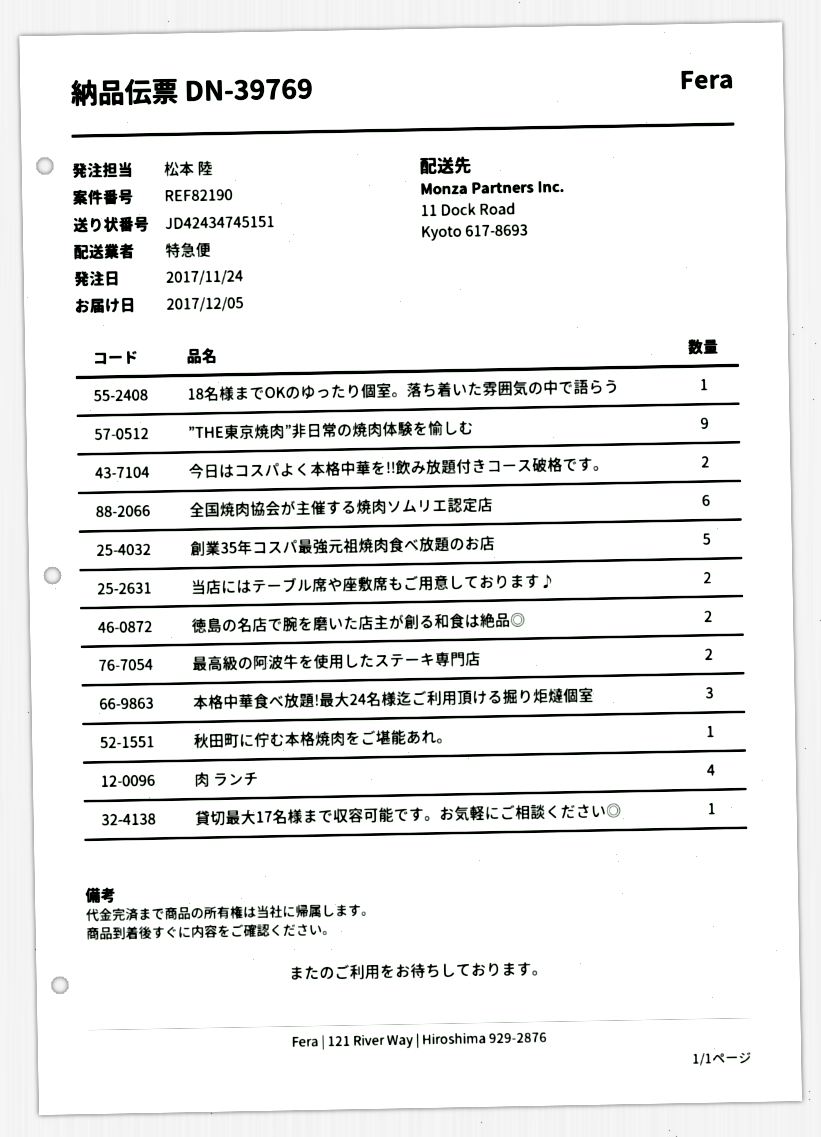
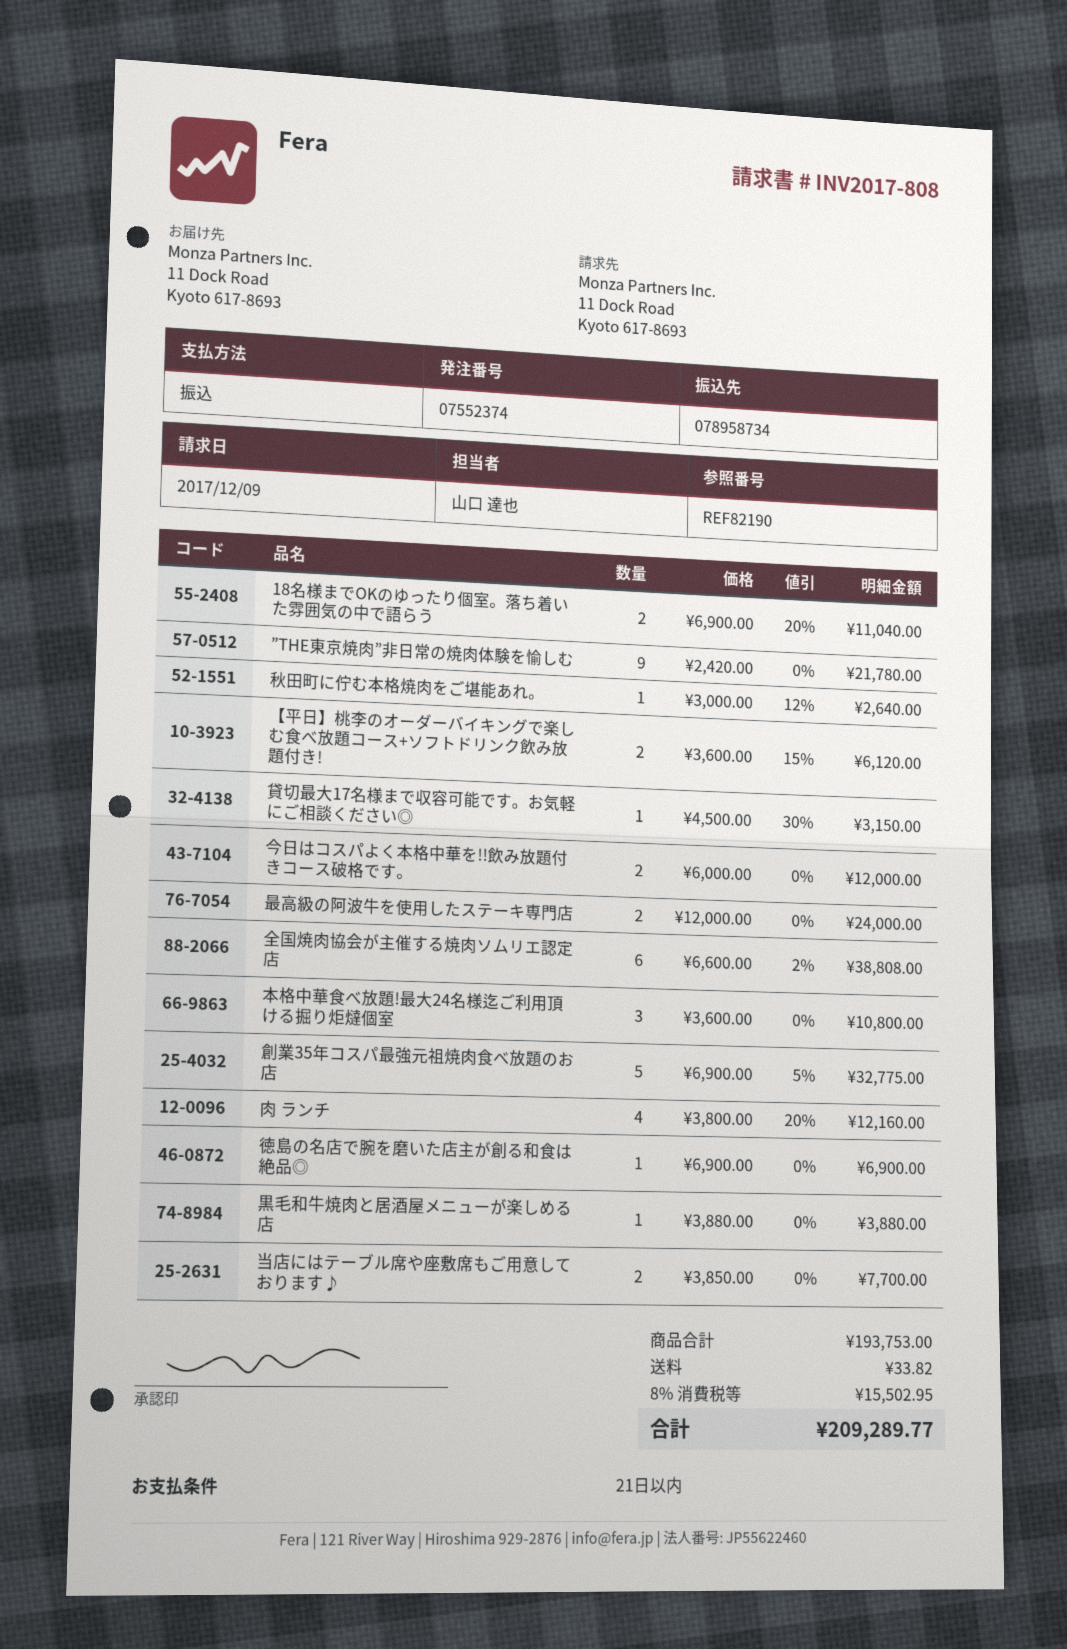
18名様までOKのゆったり個室。落ち着いた雰囲気の中で語らう: 1 -> 2
徳島の名店で腕を磨いた店主が創る和食は絶品◎: 2 -> 1
【平日】桃李のオーダーバイキングで楽しむ食べ放題コース+ソフトドリンク飲み放題付き!: none -> 2
黒毛和牛焼肉と居酒屋メニューが楽しめる店: none -> 1

